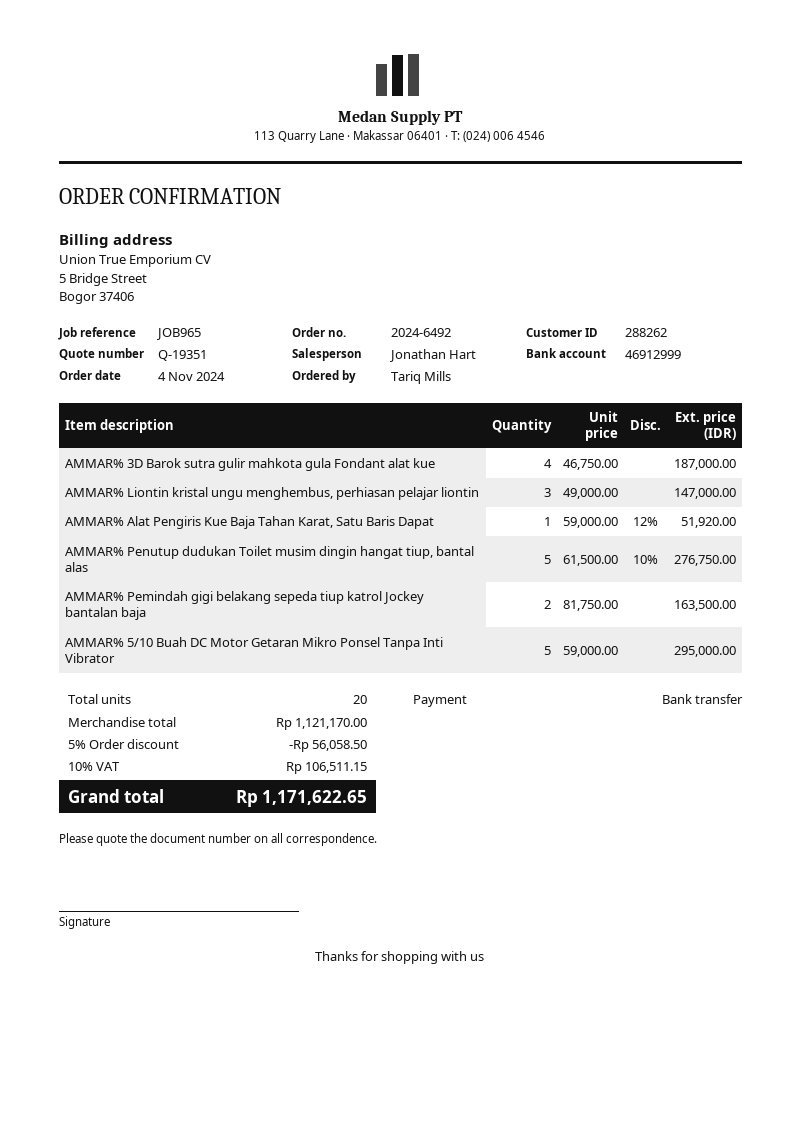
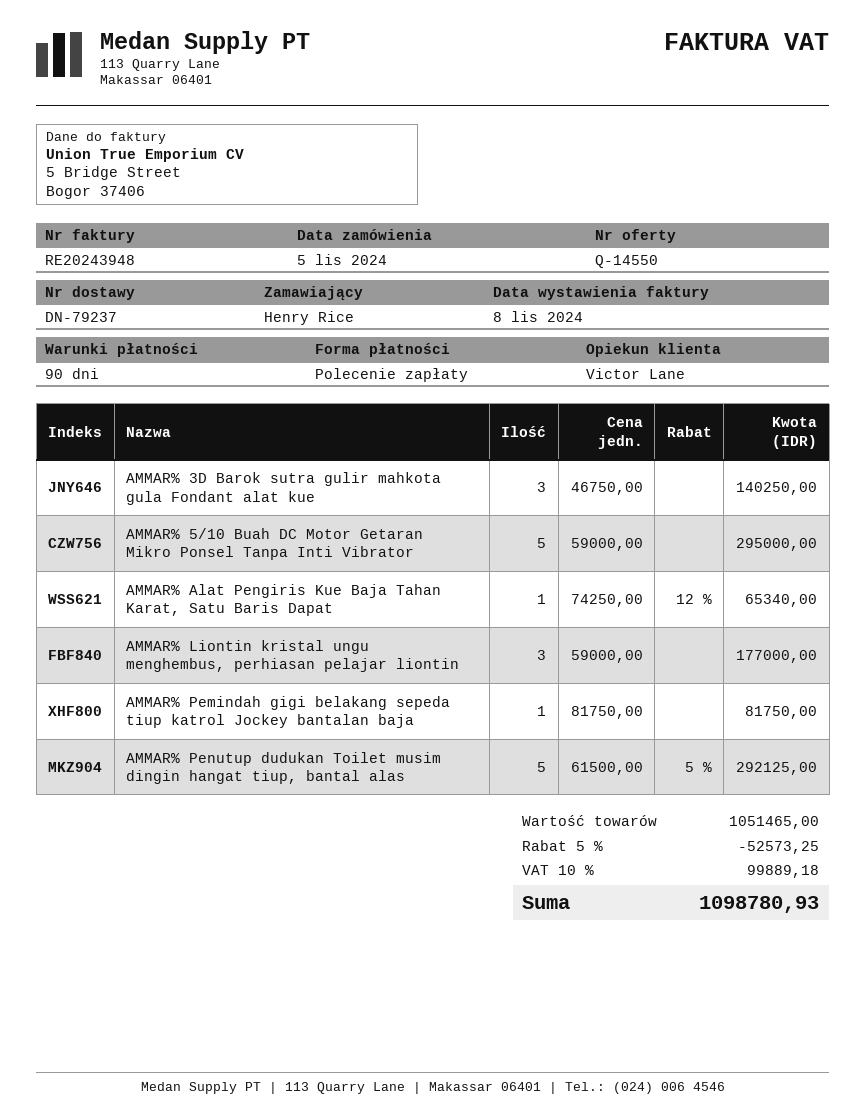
quote number: Q-19351 -> Q-14550
order date: 2024-11-04 -> 2024-11-05
ordered by: Tariq Mills -> Henry Rice
sales rep: Jonathan Hart -> Victor Lane
payment method: bank transfer -> direct debit
AMMAR% 3D Barok sutra gulir mahkota gula Fondant alat kue: 4 x 46750.00 = 187000.00 -> 3 x 46750.00 = 140250.00
AMMAR% Liontin kristal ungu menghembus, perhiasan pelajar liontin: 3 x 49000.00 = 147000.00 -> 3 x 59000.00 = 177000.00
AMMAR% Alat Pengiris Kue Baja Tahan Karat, Satu Baris Dapat: 1 x 59000.00 - 12% = 51920.00 -> 1 x 74250.00 - 12% = 65340.00
AMMAR% Penutup dudukan Toilet musim dingin hangat tiup, bantal alas: 5 x 61500.00 - 10% = 276750.00 -> 5 x 61500.00 - 5% = 292125.00
AMMAR% Pemindah gigi belakang sepeda tiup katrol Jockey bantalan baja: 2 x 81750.00 = 163500.00 -> 1 x 81750.00 = 81750.00
subtotal: 1121170.00 -> 1051465.00
discount: 5% = 56058.50 -> 5% = 52573.25
tax: 10% = 106511.15 -> 10% = 99889.18
total: 1171622.65 -> 1098780.93

